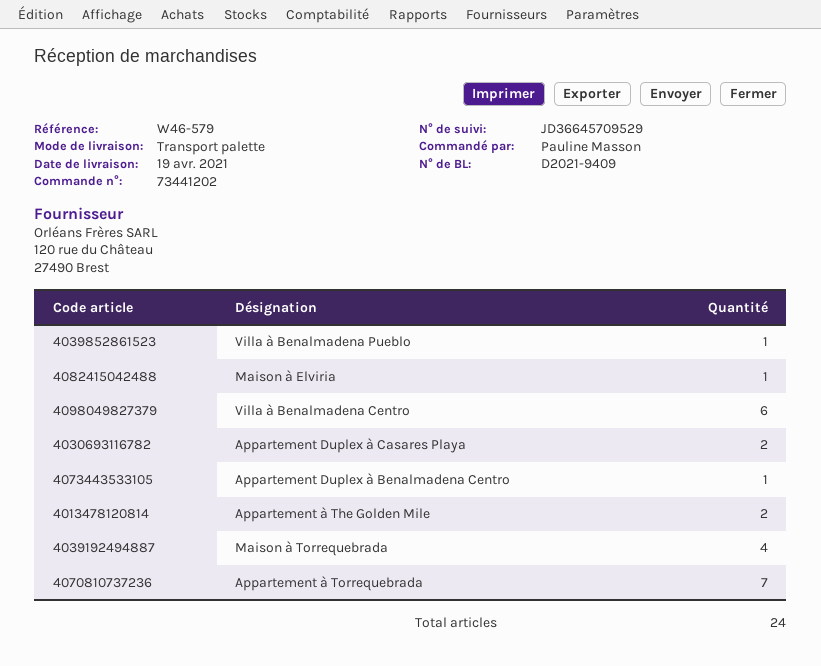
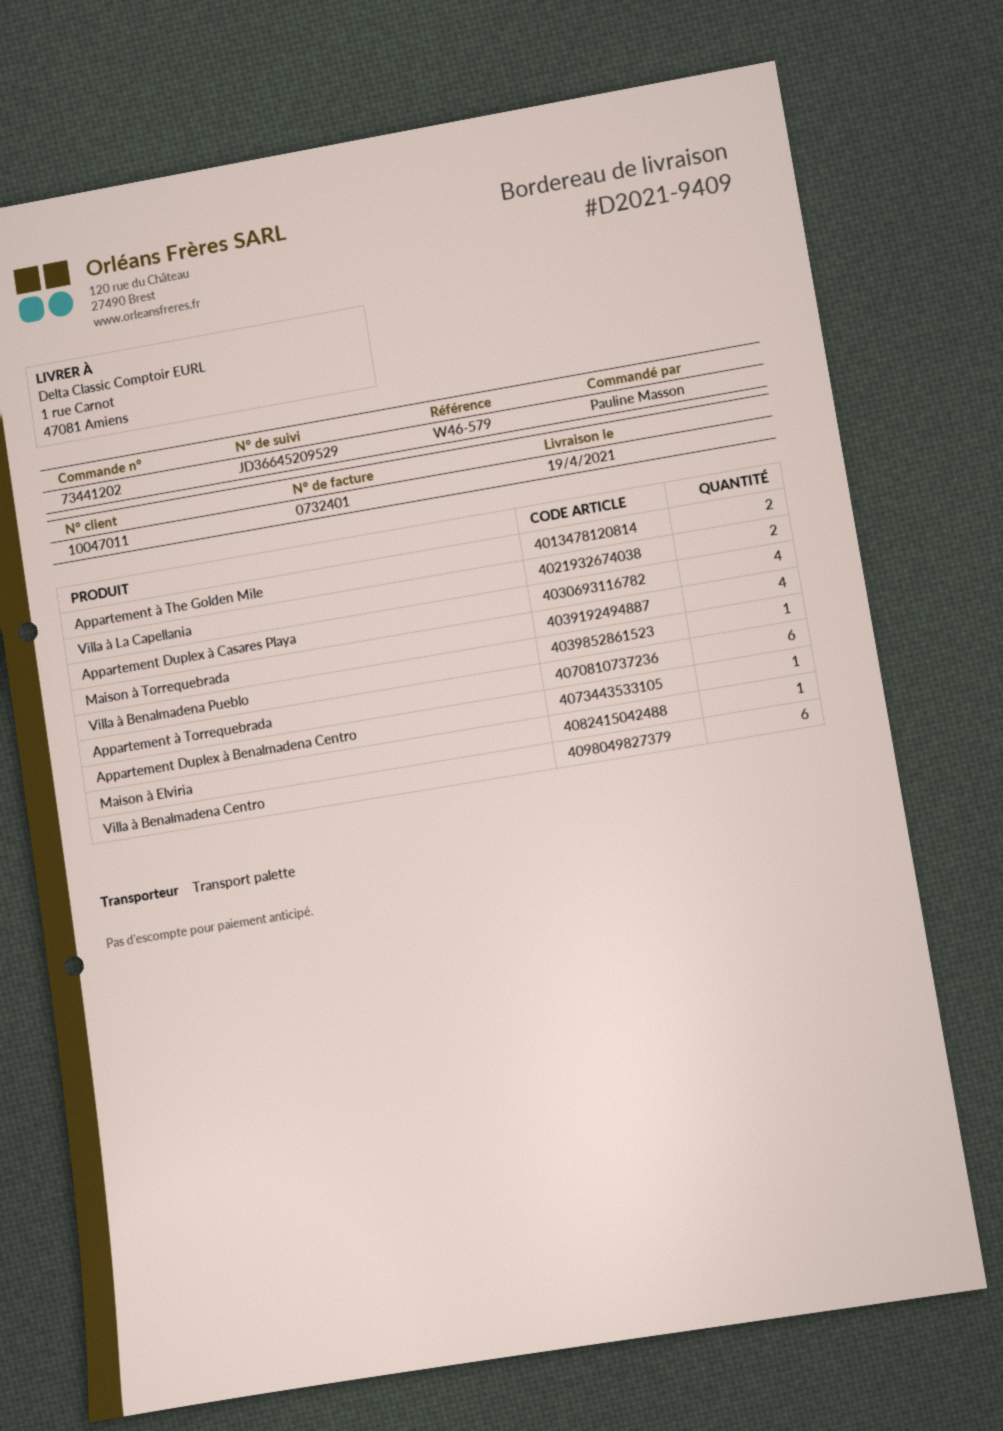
tracking number: JD36645709529 -> JD36645209529
Appartement Duplex à Casares Playa: 2 -> 4
Appartement à Torrequebrada: 7 -> 6
Villa à La Capellania: none -> 2

